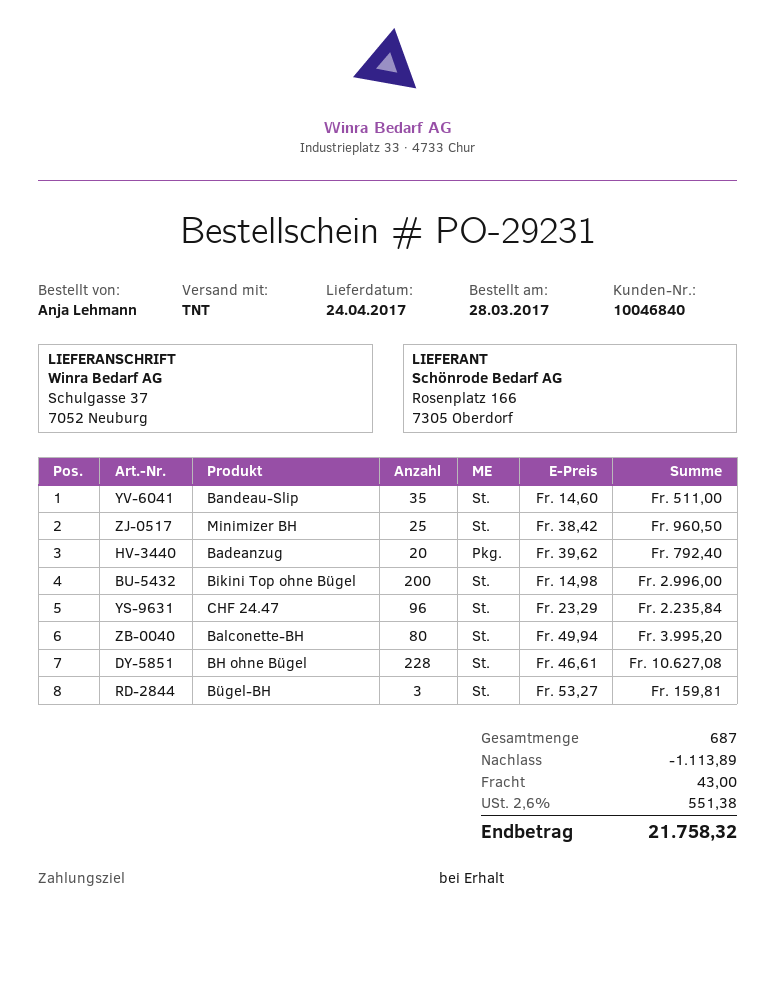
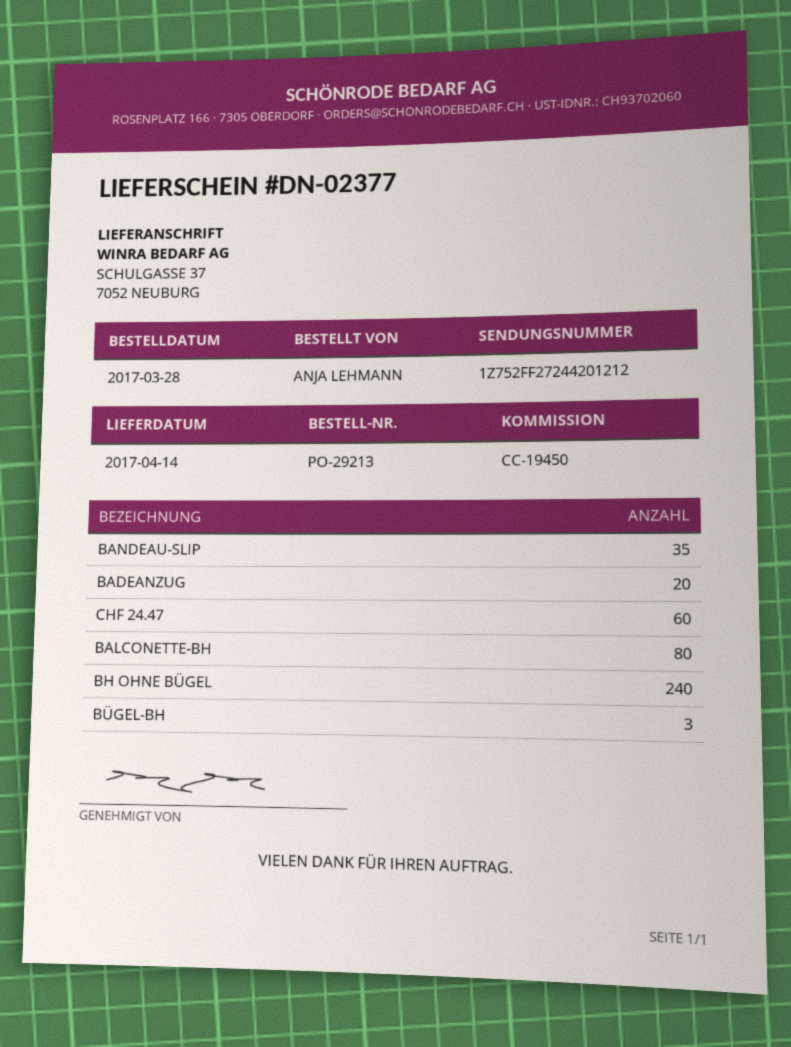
order number: PO-29231 -> PO-29213
delivery date: 2017-04-24 -> 2017-04-14
Minimizer BH: 25 -> none
Bikini Top ohne Bügel: 200 -> none
CHF 24.47: 96 -> 60
BH ohne Bügel: 228 -> 240

